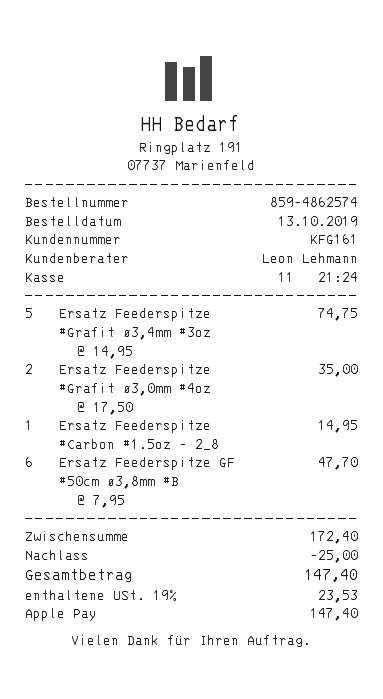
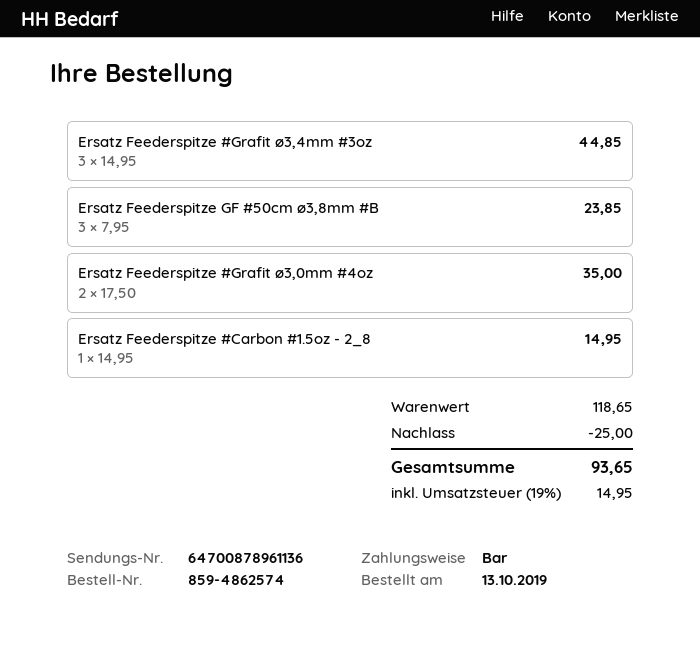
payment method: Apple Pay -> cash
Ersatz Feederspitze #Grafit ø3,4mm #3oz: 5 x 14.95 = 74.75 -> 3 x 14.95 = 44.85
Ersatz Feederspitze GF #50cm ø3,8mm #B: 6 x 7.95 = 47.70 -> 3 x 7.95 = 23.85
subtotal: 172.40 -> 118.65
tax: 19% = 23.53 -> 19% = 14.95
total: 147.40 -> 93.65

